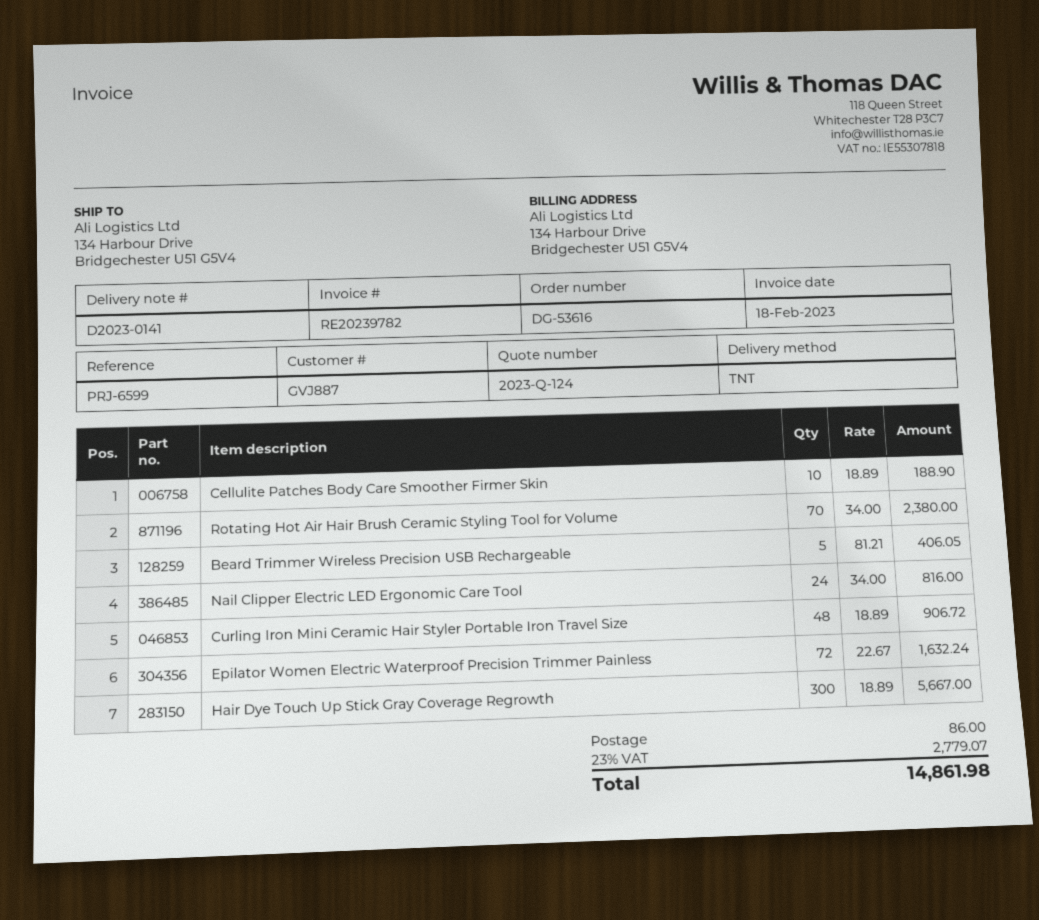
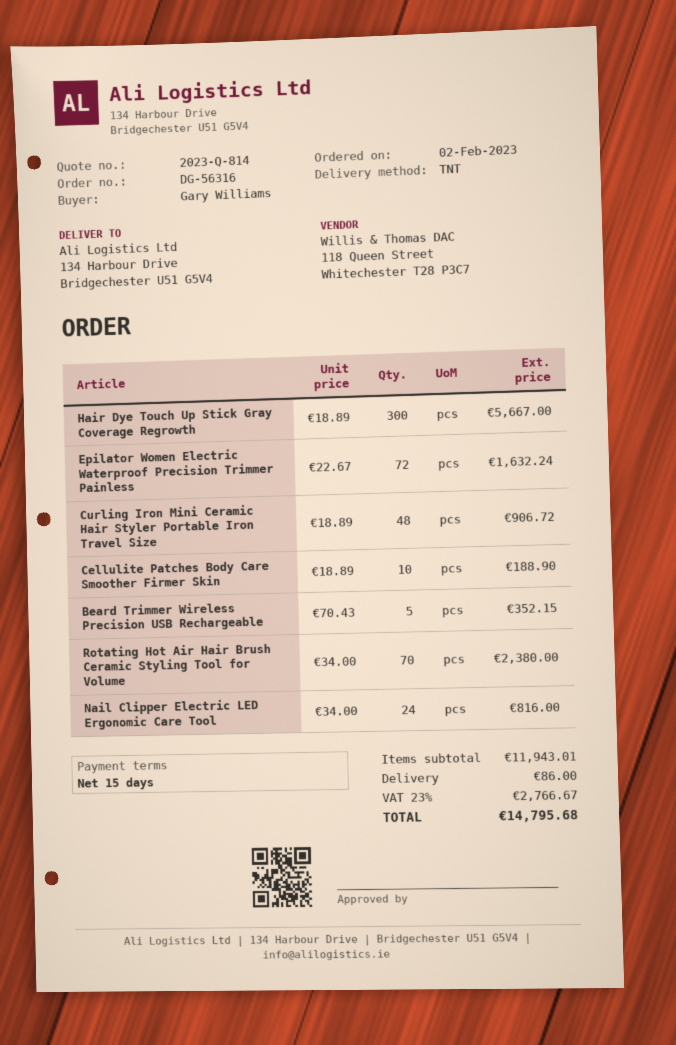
quote number: 2023-Q-124 -> 2023-Q-814
order number: DG-53616 -> DG-56316
Beard Trimmer Wireless Precision USB Rechargeable: 5 x 81.21 = 406.05 -> 5 x 70.43 = 352.15
tax: 23% = 2779.07 -> 23% = 2766.67
total: 14861.98 -> 14795.68

